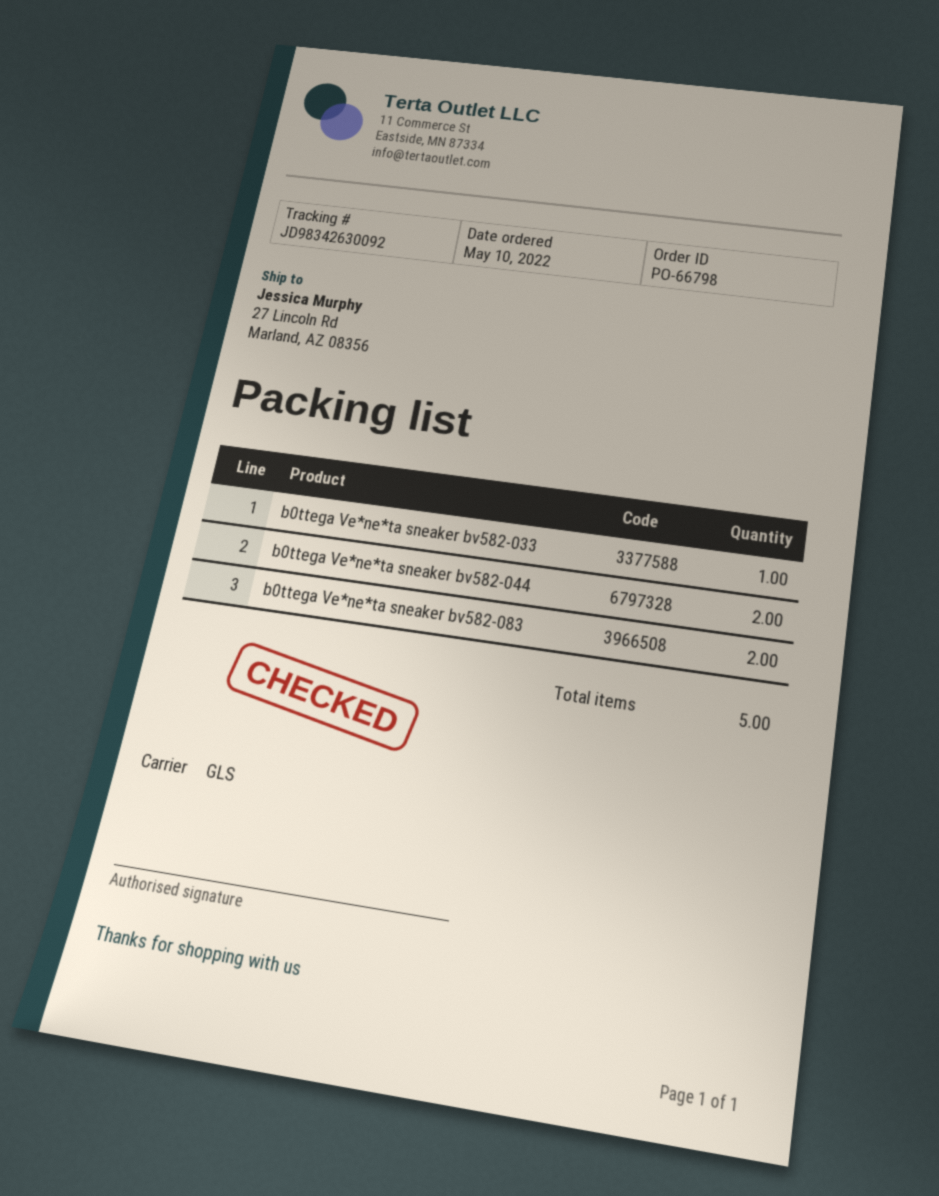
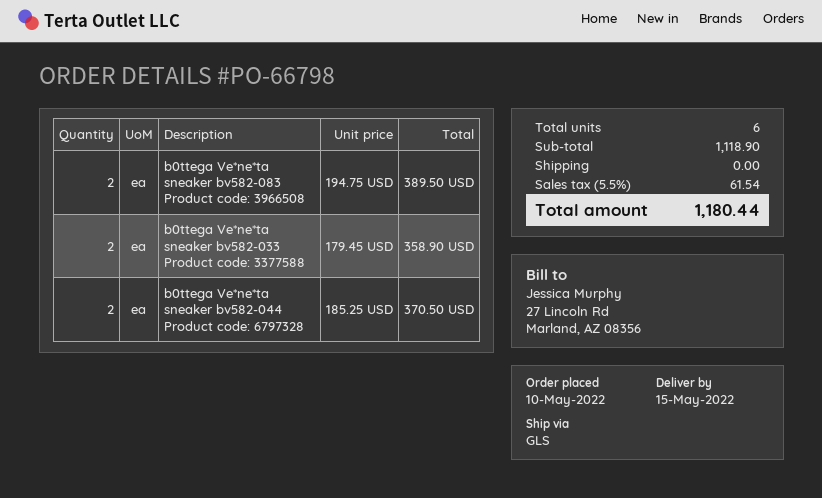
b0ttega Ve*ne*ta sneaker bv582-033: 1 -> 2
total quantity: 5 -> 6

